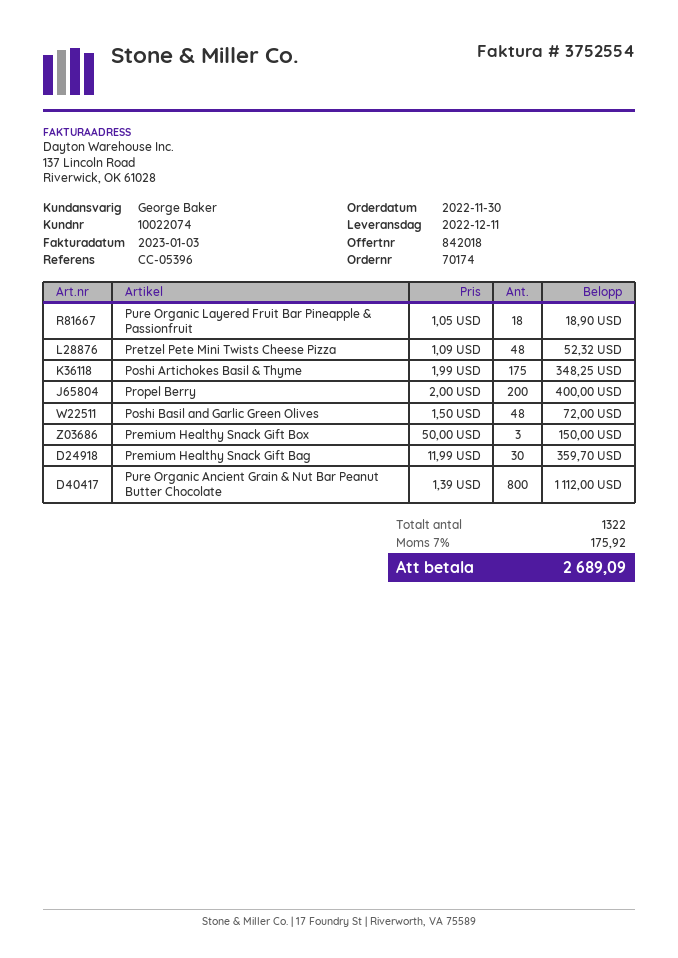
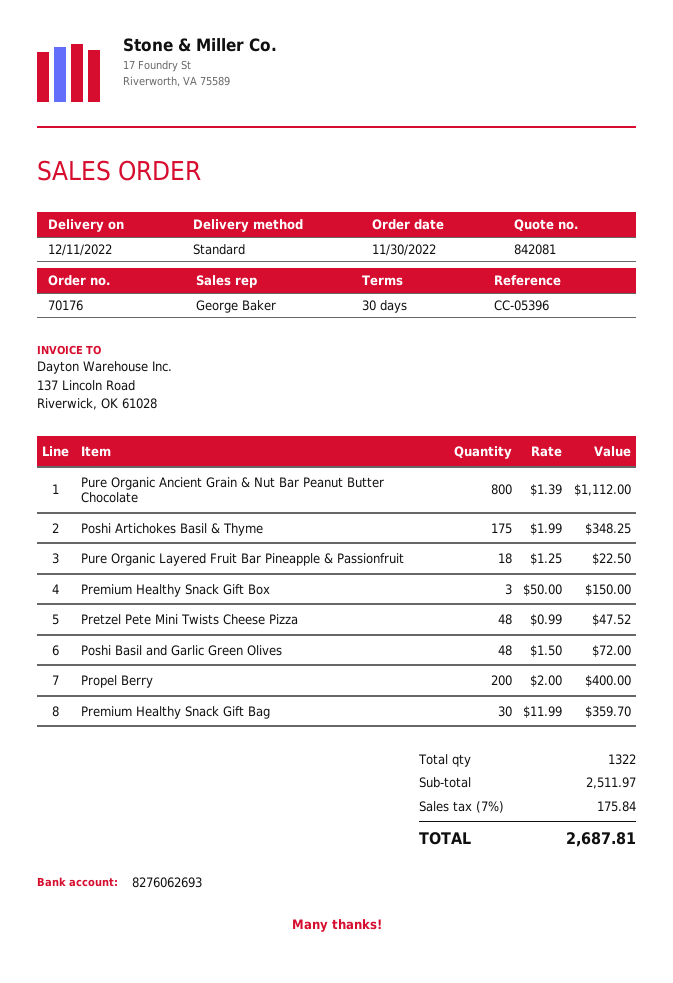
quote number: 842018 -> 842081
order number: 70174 -> 70176
Pure Organic Layered Fruit Bar Pineapple & Passionfruit: 18 x 1.05 = 18.90 -> 18 x 1.25 = 22.50
Pretzel Pete Mini Twists Cheese Pizza: 48 x 1.09 = 52.32 -> 48 x 0.99 = 47.52
tax: 7% = 175.92 -> 7% = 175.84
total: 2689.09 -> 2687.81

